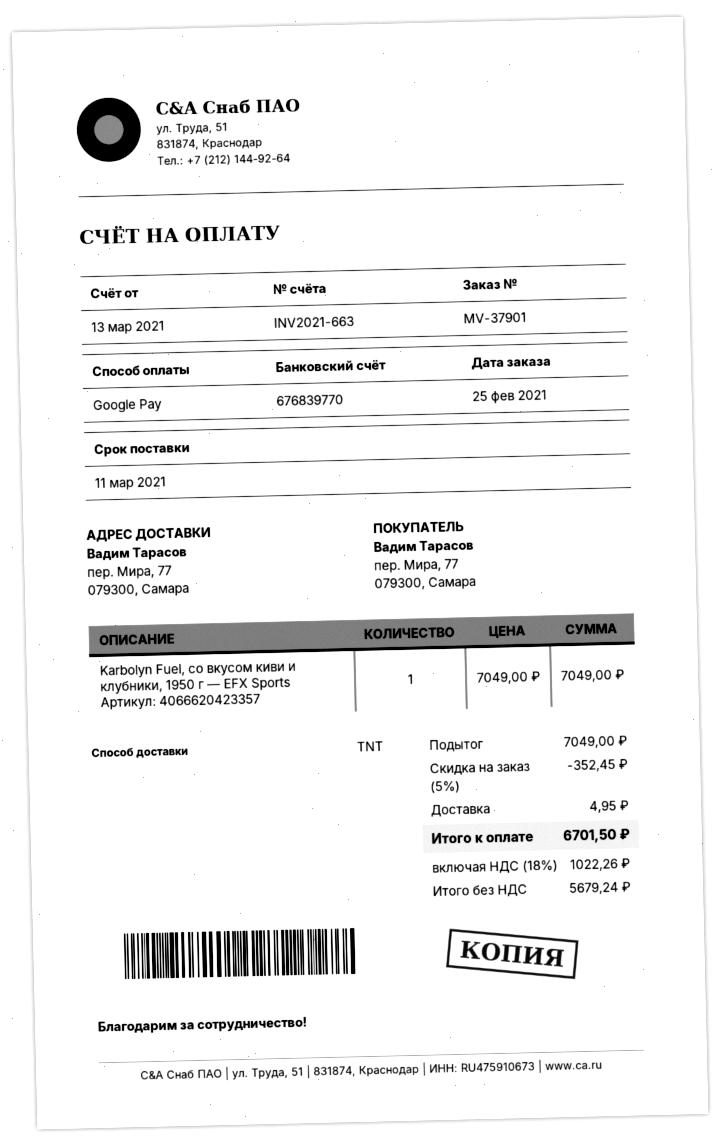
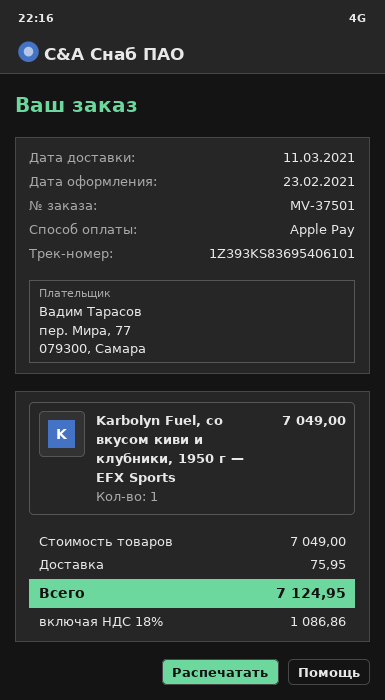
order number: MV-37901 -> MV-37501
order date: 2021-02-25 -> 2021-02-23
payment method: Google Pay -> Apple Pay
discount: 5% = 352.45 -> none
shipping: 4.95 -> 75.95
tax: 18% = 1022.26 -> 18% = 1086.86
total: 6701.50 -> 7124.95

